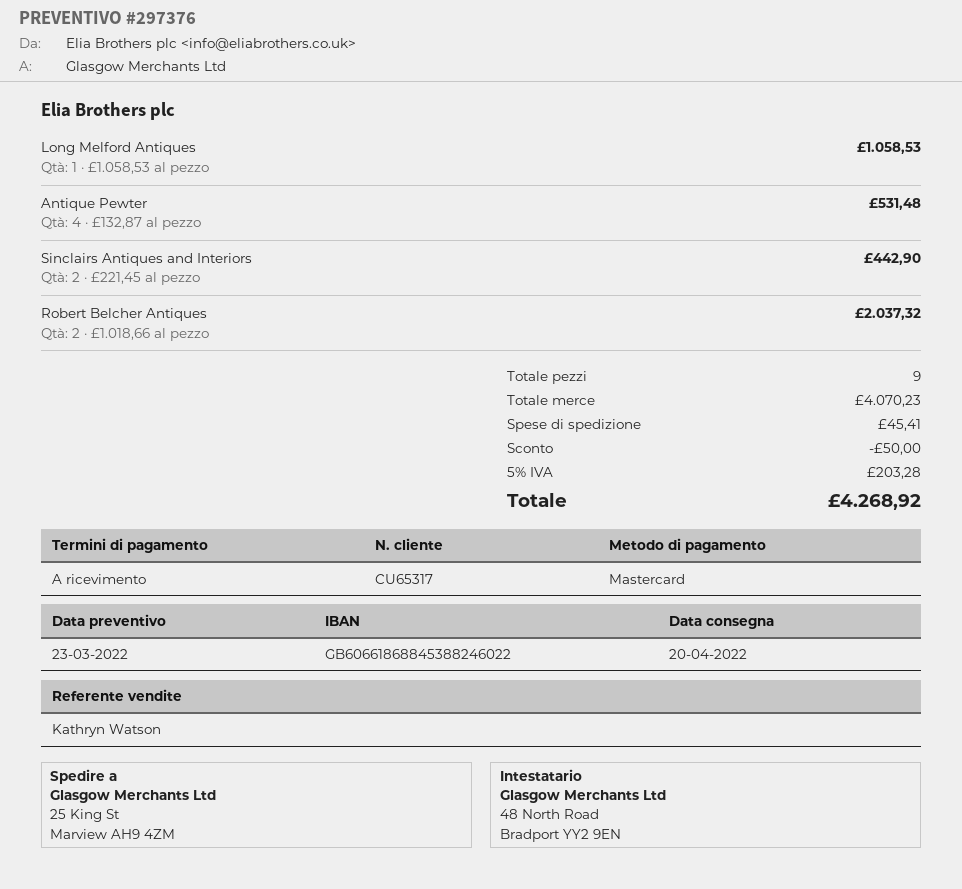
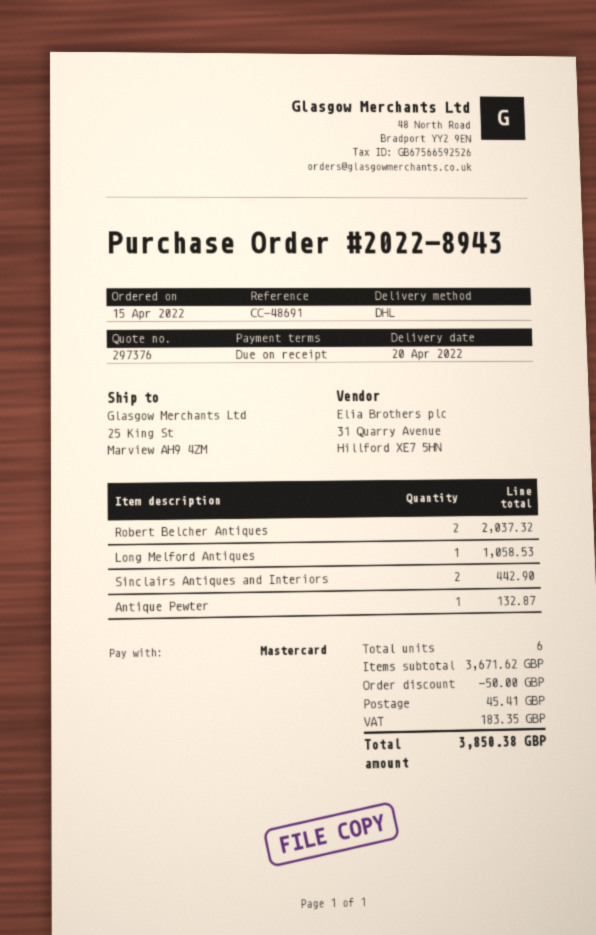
Antique Pewter: 4 for 531.48 -> 1 for 132.87
total quantity: 9 -> 6
subtotal: 4070.23 -> 3671.62
tax: 203.28 -> 183.35
total: 4268.92 -> 3850.38

